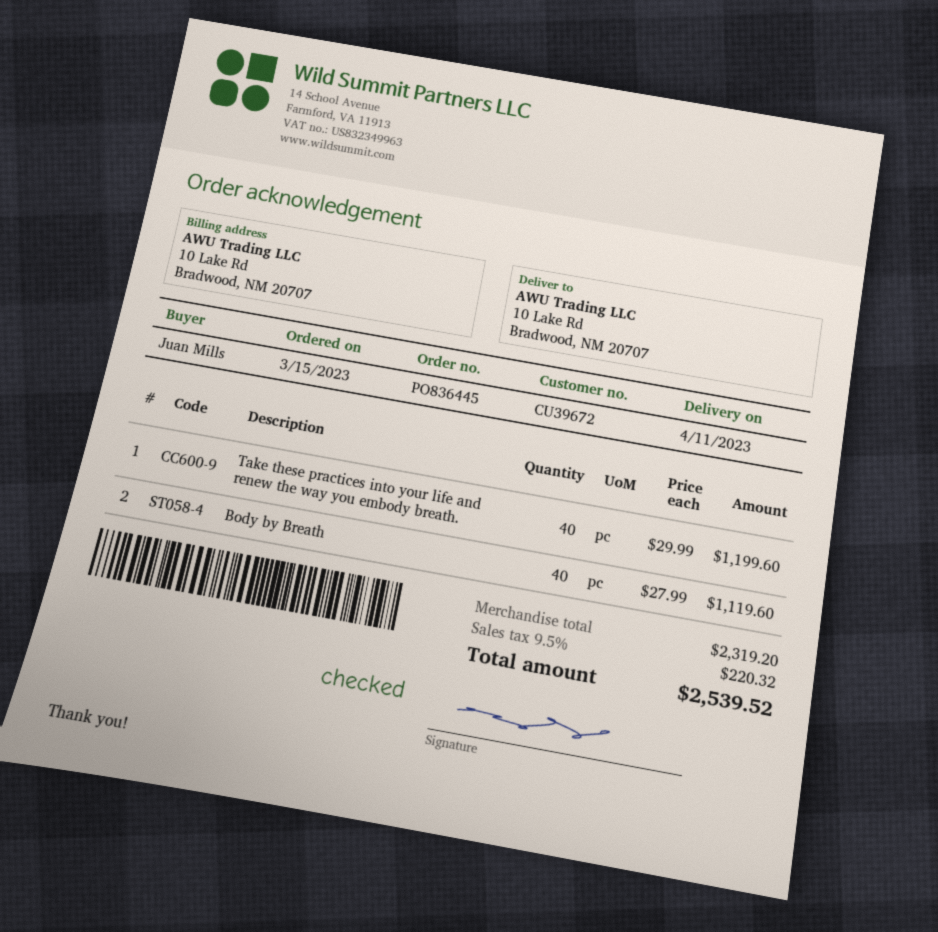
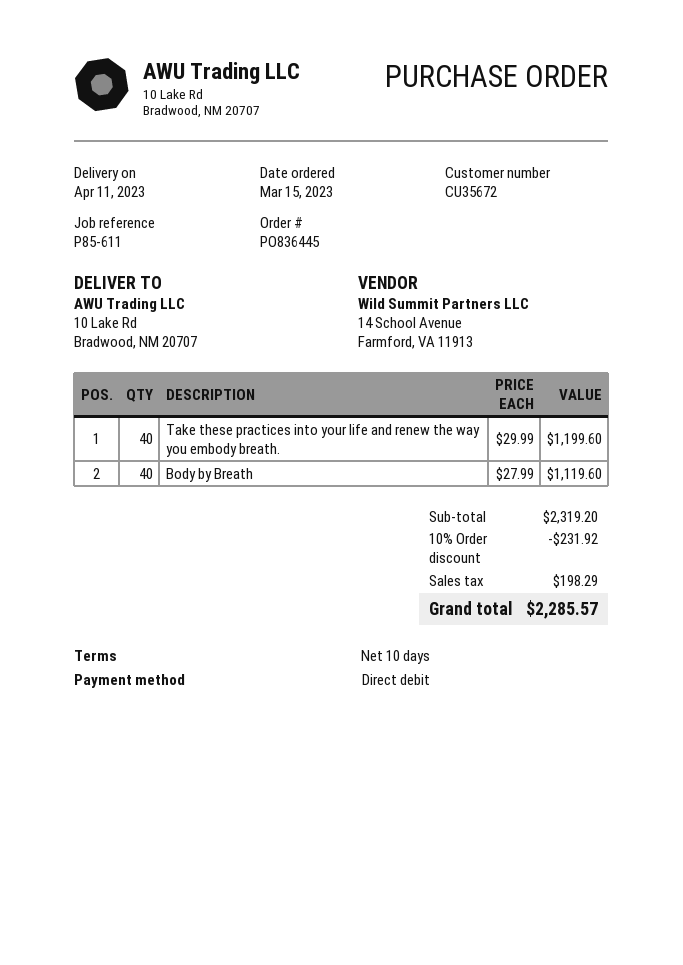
customer number: CU39672 -> CU35672
discount: none -> 10% = 231.92
tax: 220.32 -> 198.29
total: 2539.52 -> 2285.57

